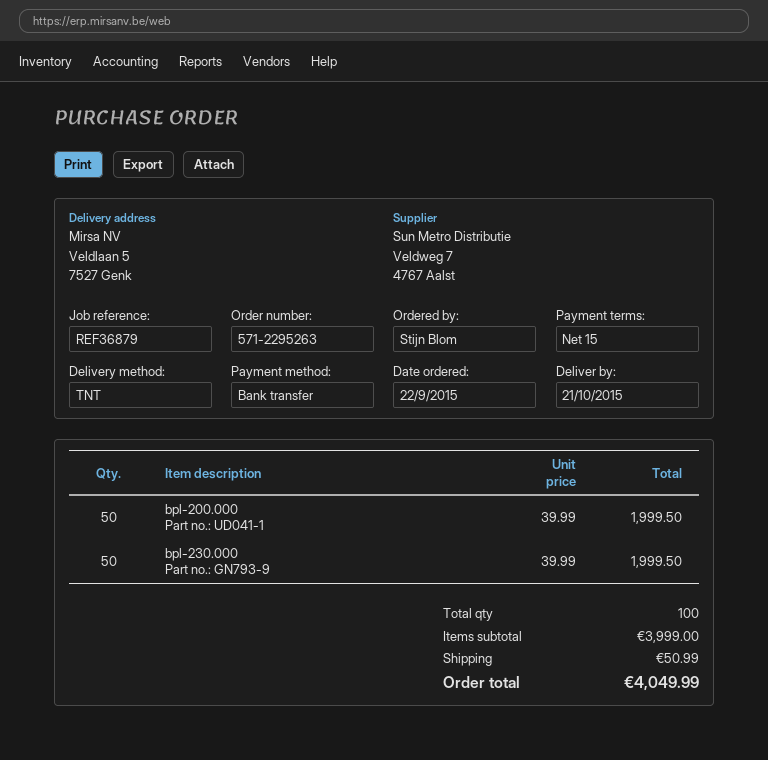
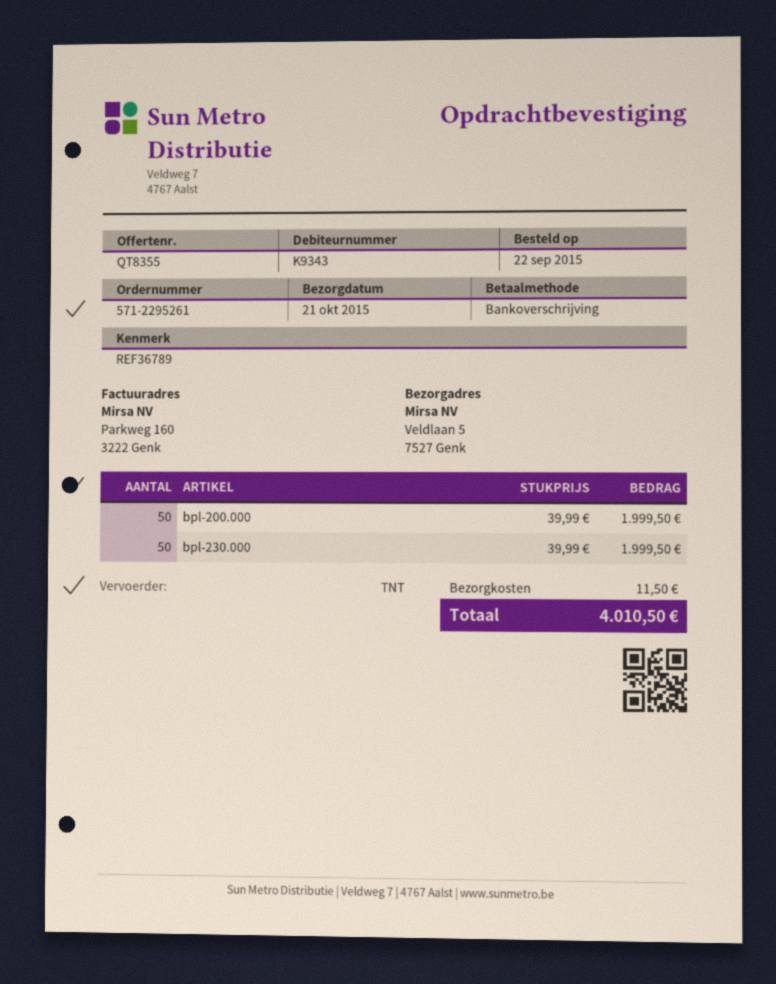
order number: 571-2295263 -> 571-2295261
reference: REF36879 -> REF36789
shipping: 50.99 -> 11.50
total: 4049.99 -> 4010.50

